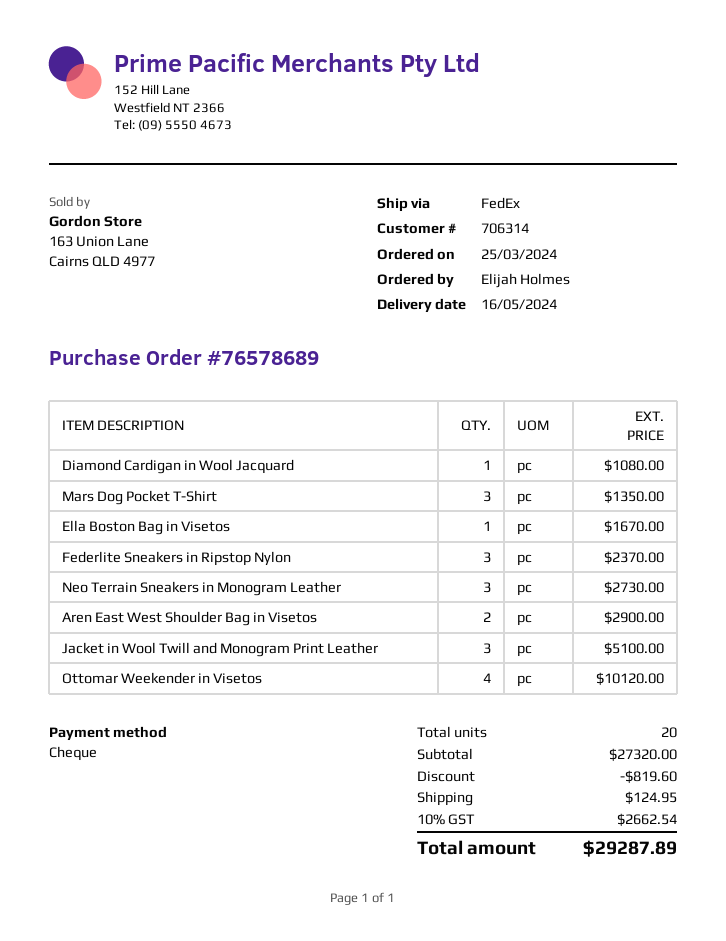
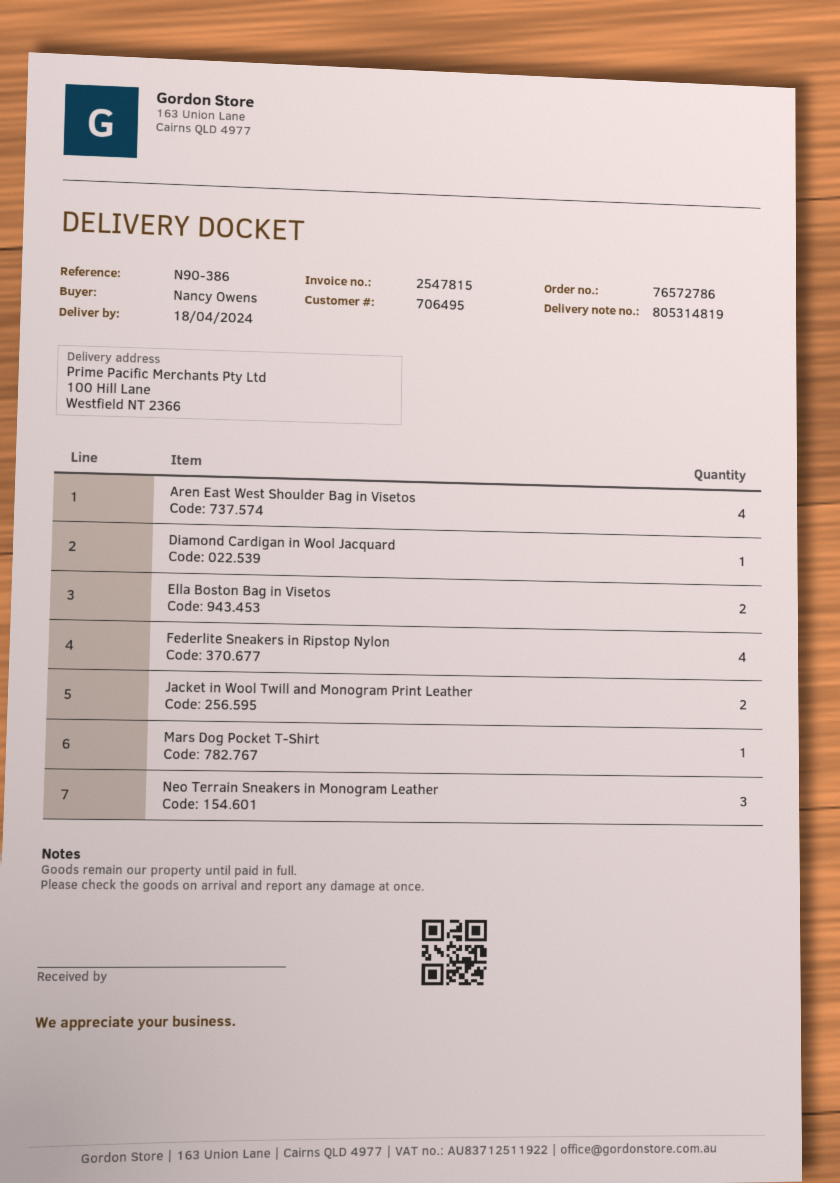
order number: 76578689 -> 76572786
delivery date: 2024-05-16 -> 2024-04-18
customer number: 706314 -> 706495
ordered by: Elijah Holmes -> Nancy Owens
Mars Dog Pocket T-Shirt: 3 -> 1
Ella Boston Bag in Visetos: 1 -> 2
Federlite Sneakers in Ripstop Nylon: 3 -> 4
Aren East West Shoulder Bag in Visetos: 2 -> 4
Jacket in Wool Twill and Monogram Print Leather: 3 -> 2
Ottomar Weekender in Visetos: 4 -> none

